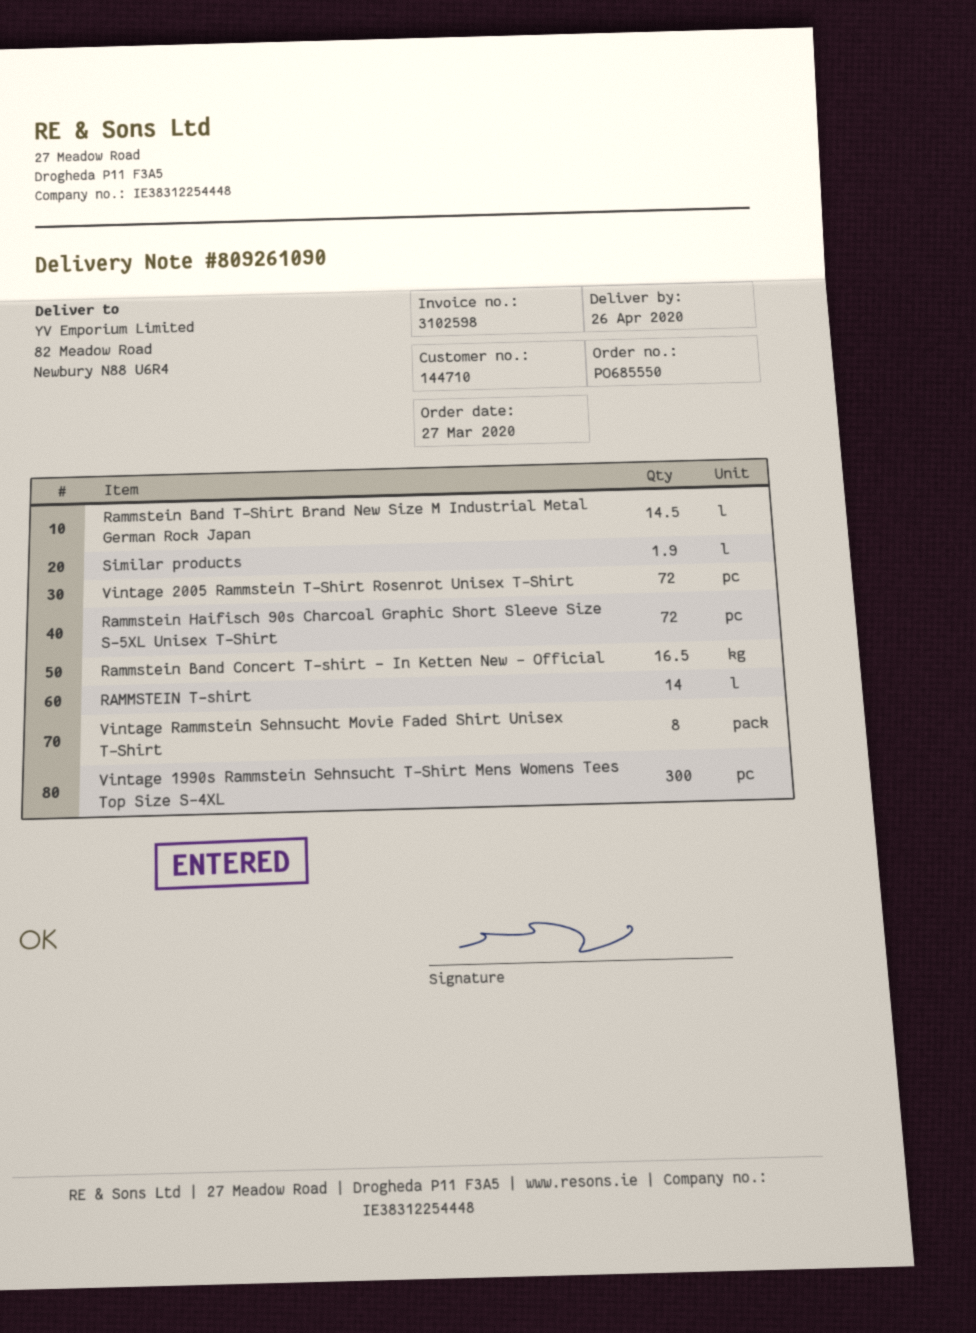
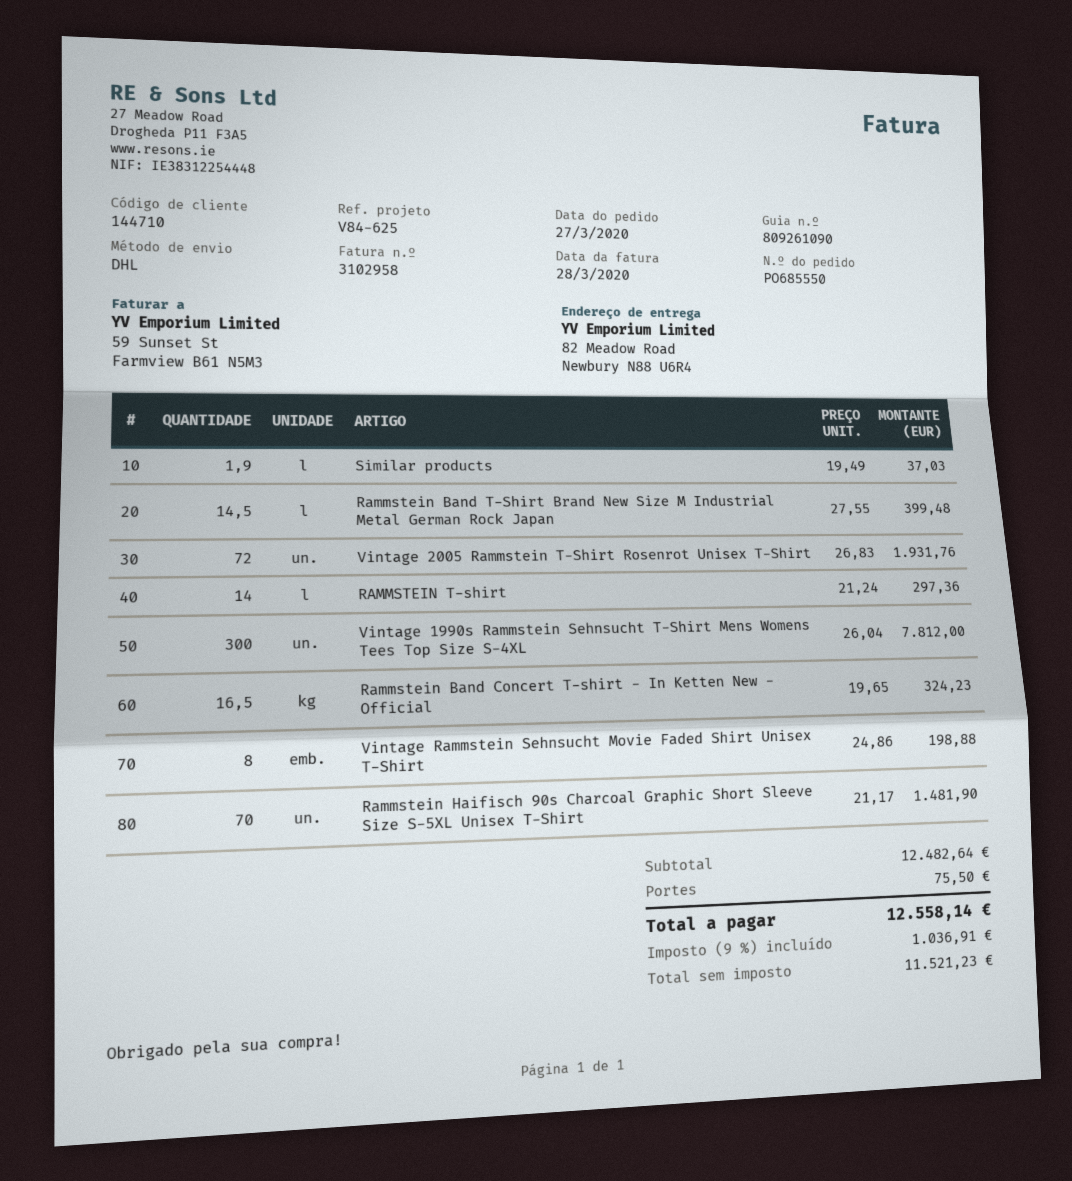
invoice number: 3102598 -> 3102958
Rammstein Haifisch 90s Charcoal Graphic Short Sleeve Size S-5XL Unisex T-Shirt: 72 -> 70

